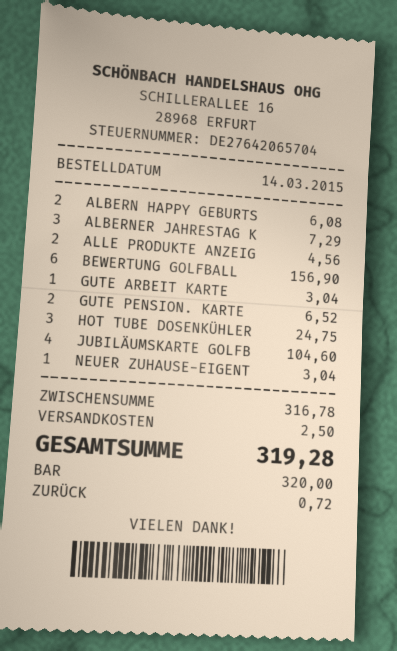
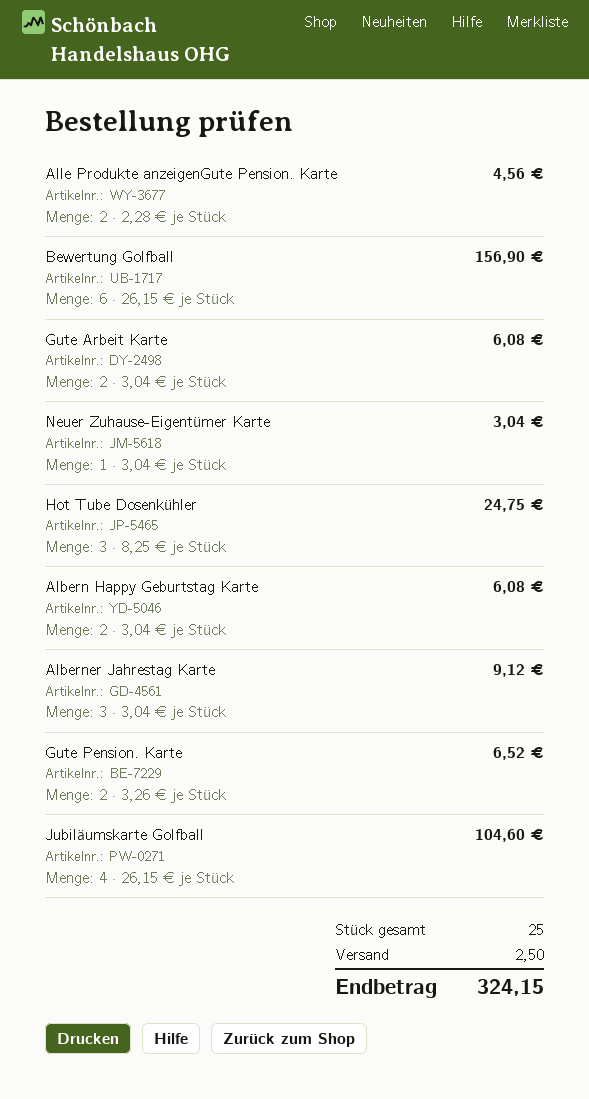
ALBERNER JAHRESTAG K: 3 for 7.29 -> 3 for 9.12
GUTE ARBEIT KARTE: 1 for 3.04 -> 2 for 6.08
total: 319.28 -> 324.15

